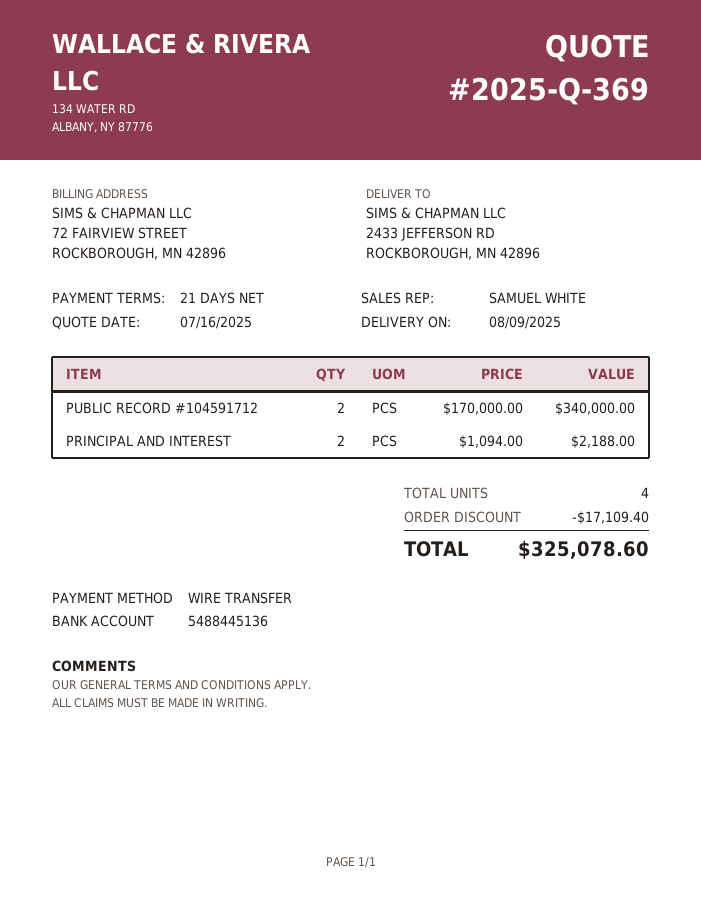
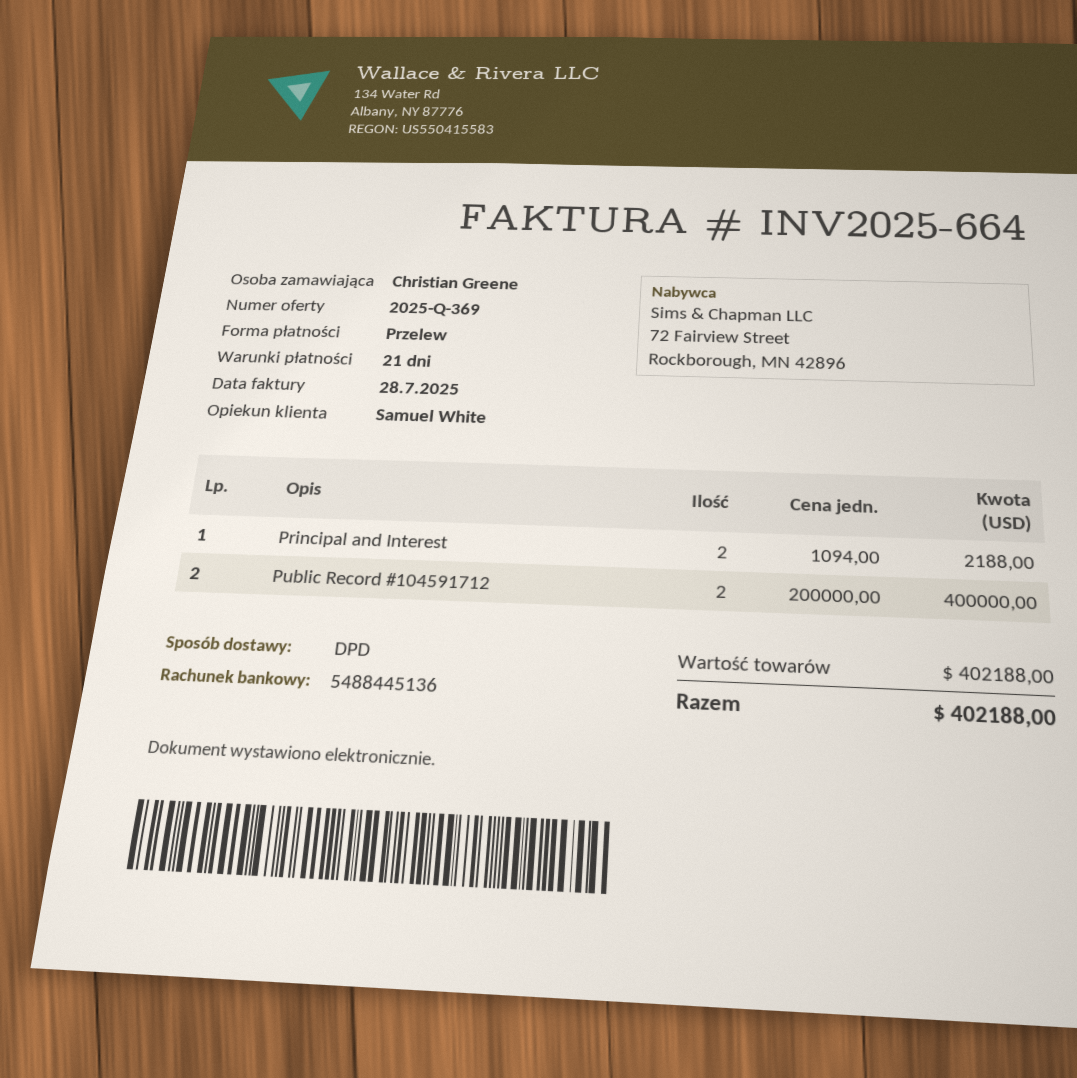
PUBLIC RECORD #104591712: 2 x 170000.00 = 340000.00 -> 2 x 200000.00 = 400000.00
discount: 17109.40 -> none
total: 325078.60 -> 402188.00

